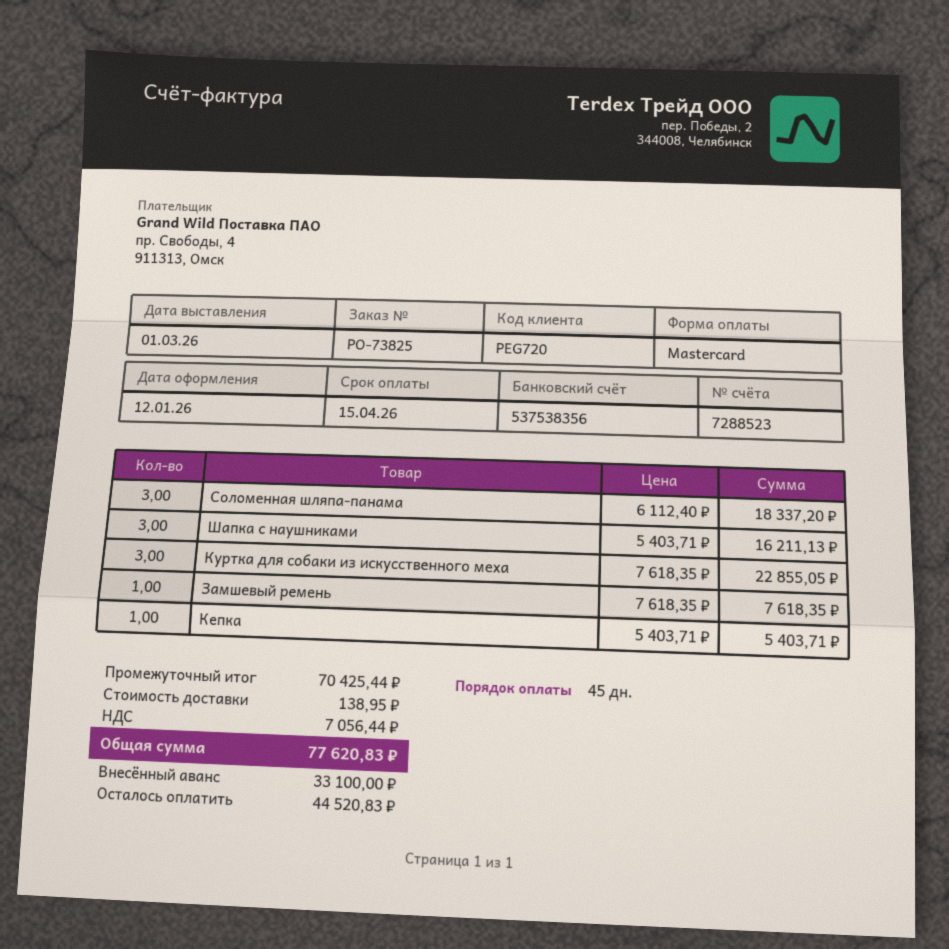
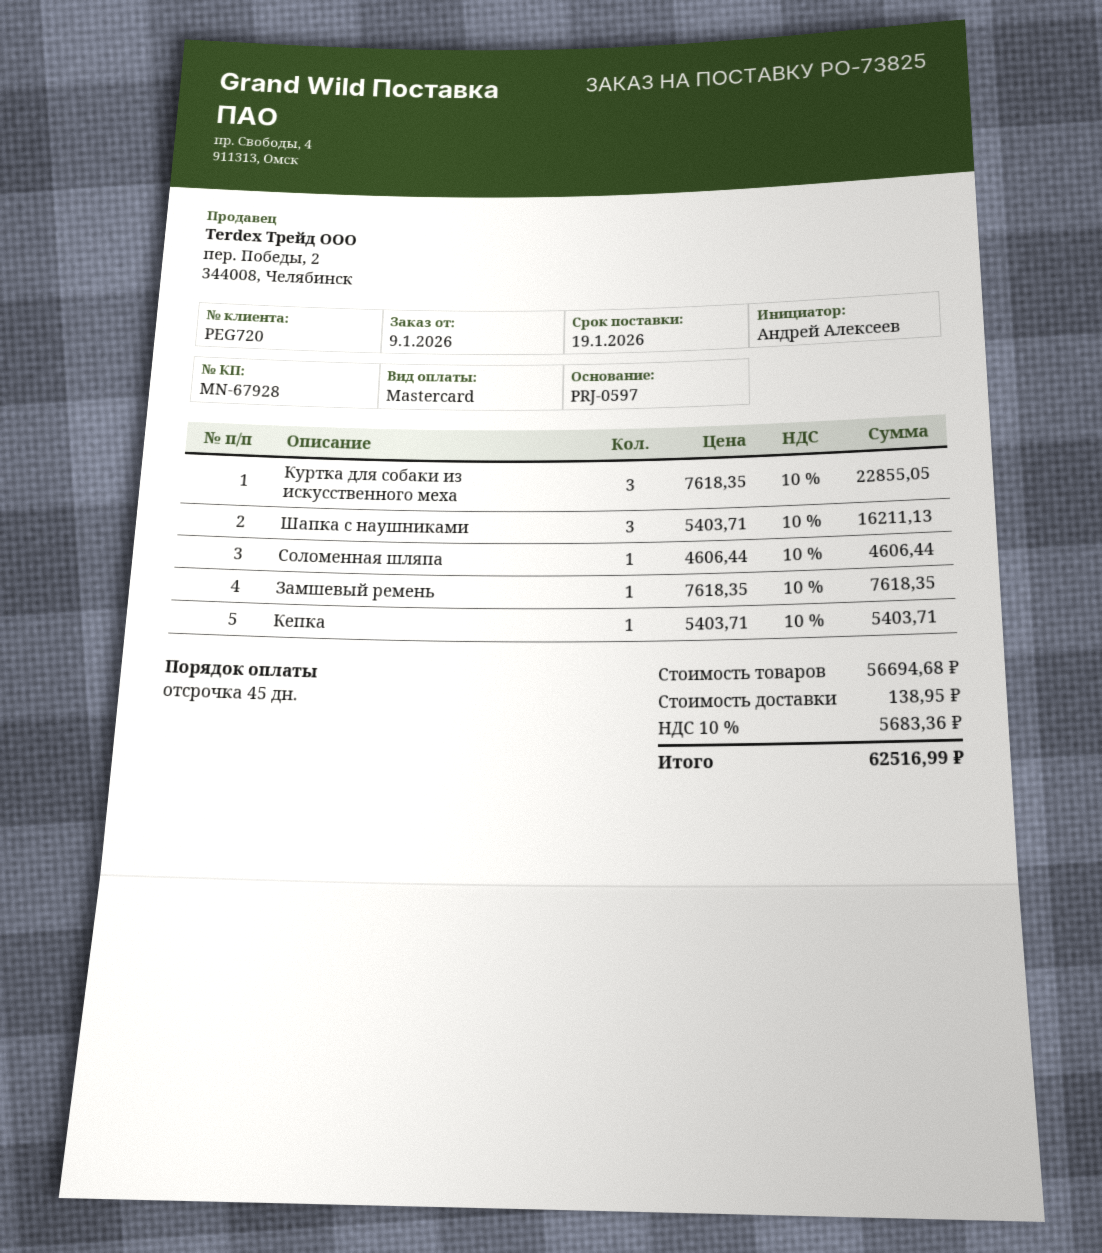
order date: 2026-01-12 -> 2026-01-09
Соломенная шляпа-панама: 3 x 6112.40 = 18337.20 -> none
Соломенная шляпа: none -> 1 x 4606.44 = 4606.44
subtotal: 70425.44 -> 56694.68
tax: 7056.44 -> 5683.36
total: 77620.83 -> 62516.99

